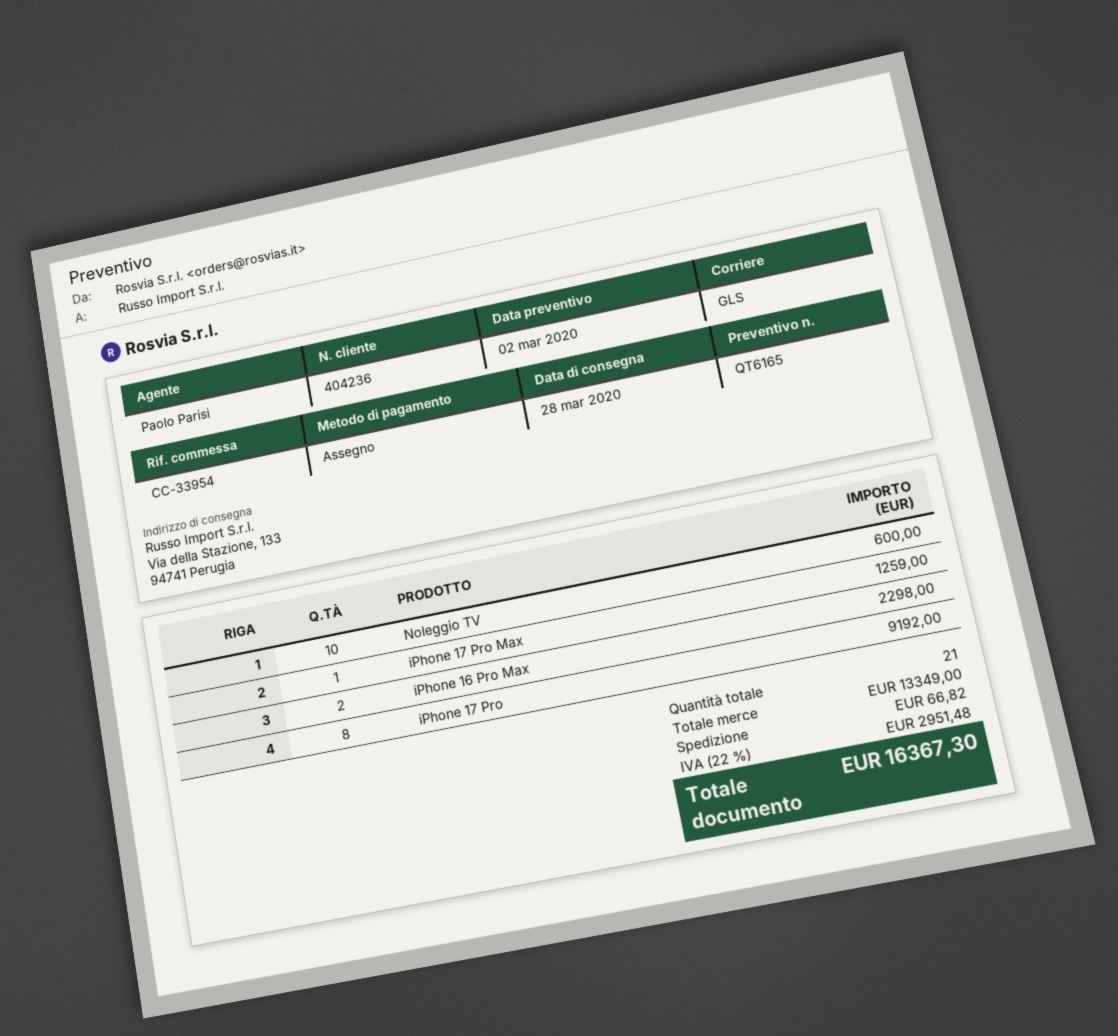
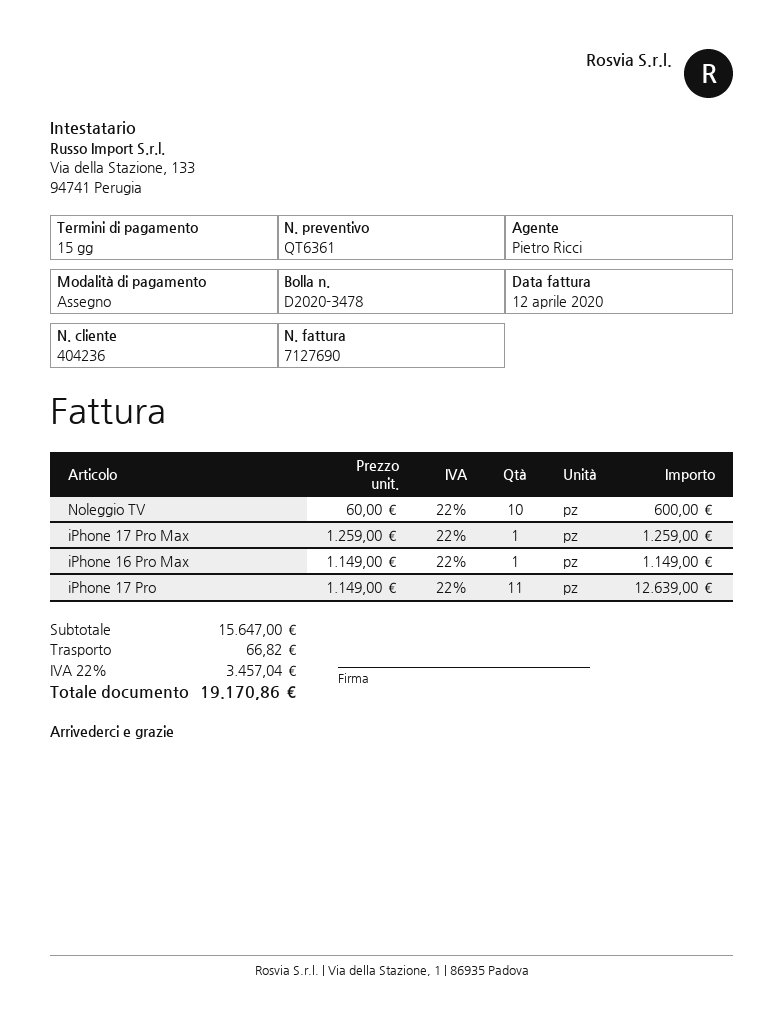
quote number: QT6165 -> QT6361
sales rep: Paolo Parisi -> Pietro Ricci
iPhone 16 Pro Max: 2 for 2298.00 -> 1 for 1149.00
iPhone 17 Pro: 8 for 9192.00 -> 11 for 12639.00
subtotal: 13349.00 -> 15647.00
tax: 22% = 2951.48 -> 22% = 3457.04
total: 16367.30 -> 19170.86

